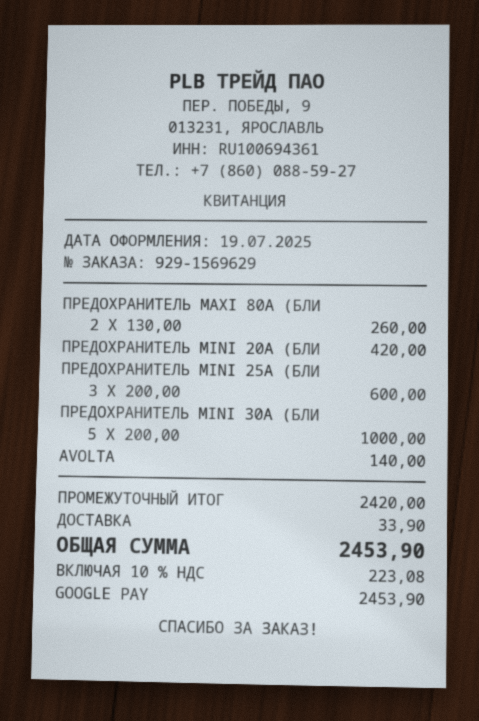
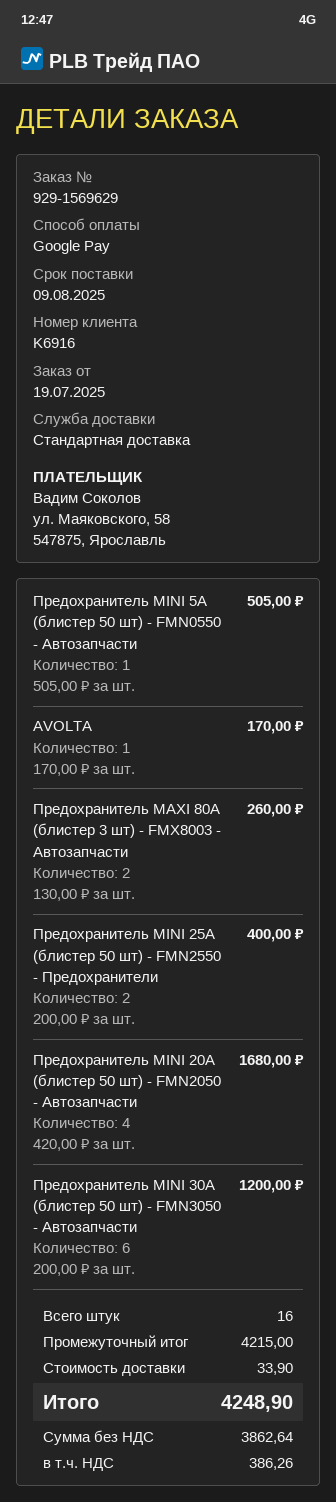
ПРЕДОХРАНИТЕЛЬ MINI 20А (БЛИ: 1 x 420.00 = 420.00 -> 4 x 420.00 = 1680.00
ПРЕДОХРАНИТЕЛЬ MINI 25А (БЛИ: 3 x 200.00 = 600.00 -> 2 x 200.00 = 400.00
ПРЕДОХРАНИТЕЛЬ MINI 30А (БЛИ: 5 x 200.00 = 1000.00 -> 6 x 200.00 = 1200.00
AVOLTA: 1 x 140.00 = 140.00 -> 1 x 170.00 = 170.00
Предохранитель MINI 5А (блистер 50 шт) - FMN0550 - Автозапчасти: none -> 1 x 505.00 = 505.00
subtotal: 2420.00 -> 4215.00
tax: 223.08 -> 386.26
total: 2453.90 -> 4248.90

